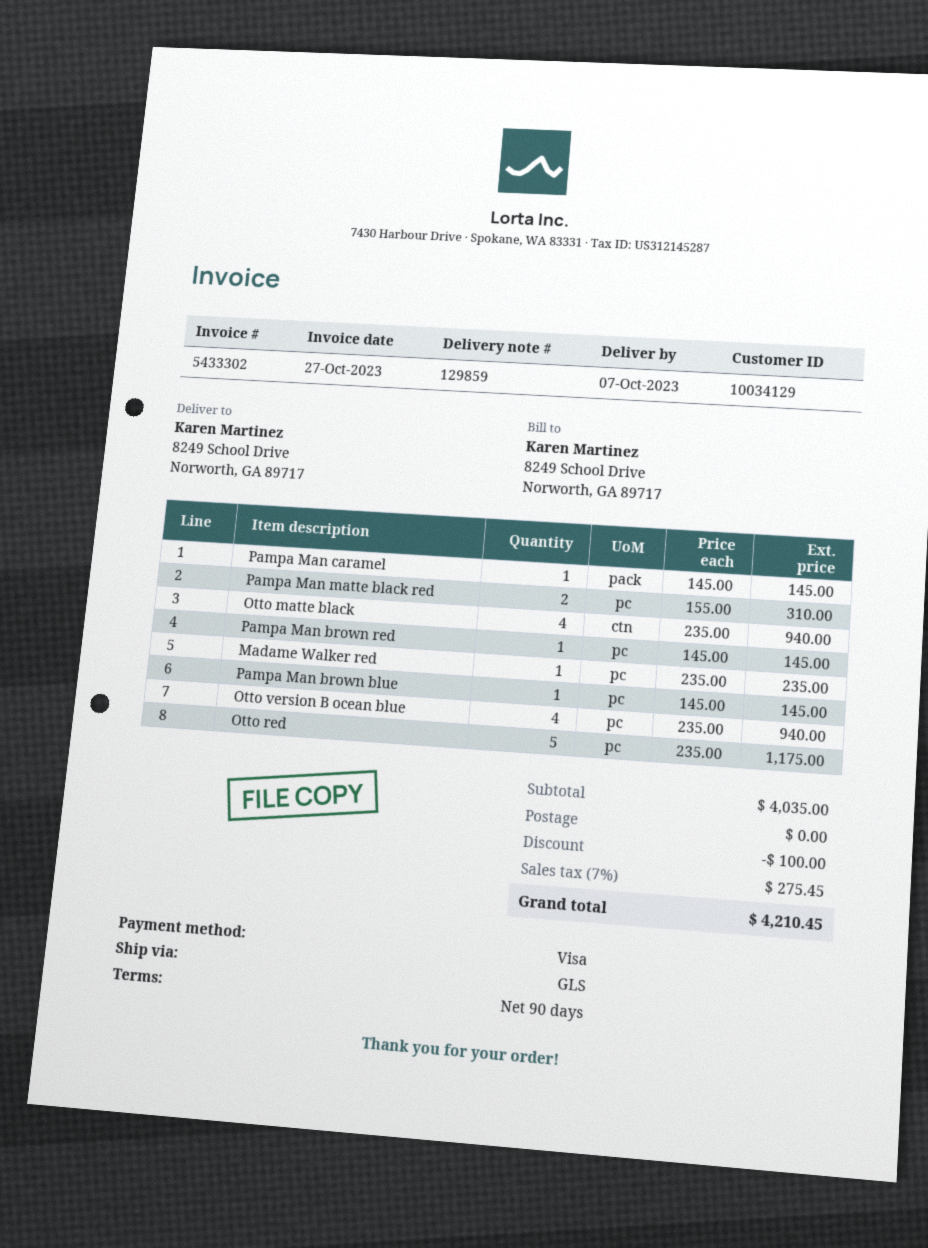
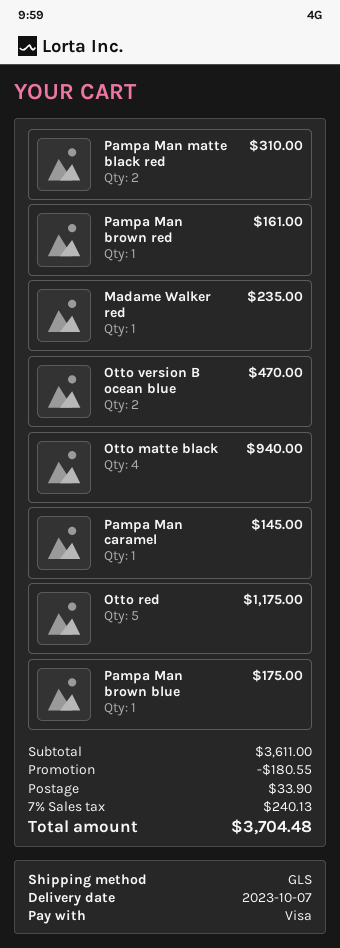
Pampa Man brown red: 1 for 145.00 -> 1 for 161.00
Pampa Man brown blue: 1 for 145.00 -> 1 for 175.00
Otto version B ocean blue: 4 for 940.00 -> 2 for 470.00
subtotal: 4035.00 -> 3611.00
discount: 100.00 -> 180.55
shipping: 0.00 -> 33.90
tax: 7% = 275.45 -> 7% = 240.13
total: 4210.45 -> 3704.48

